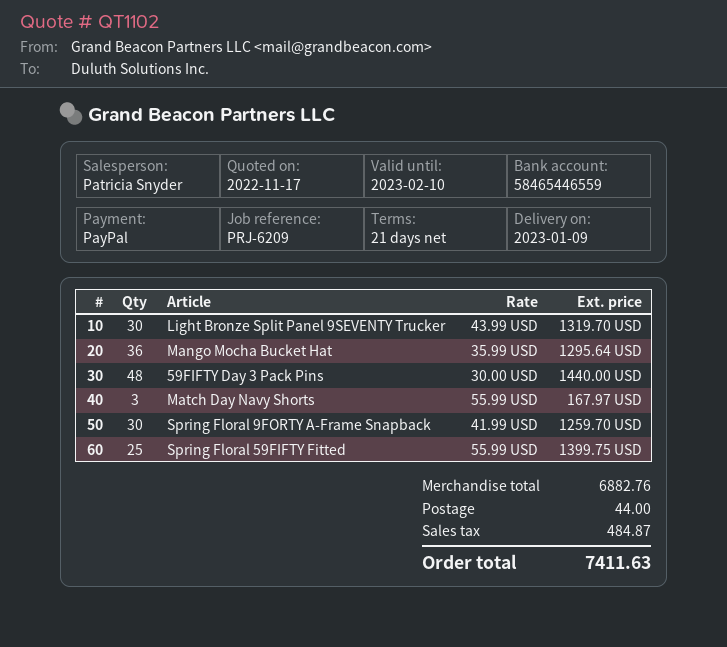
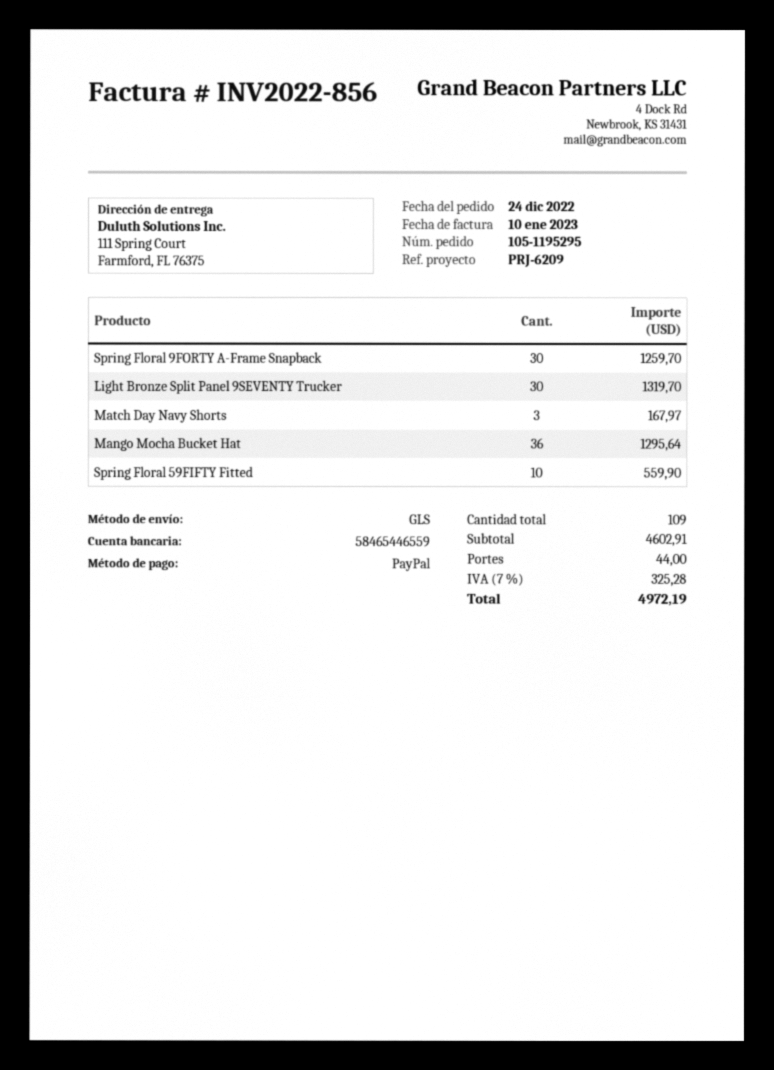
59FIFTY Day 3 Pack Pins: 48 for 1440.00 -> none
Spring Floral 59FIFTY Fitted: 25 for 1399.75 -> 10 for 559.90
subtotal: 6882.76 -> 4602.91
tax: 484.87 -> 325.28
total: 7411.63 -> 4972.19

